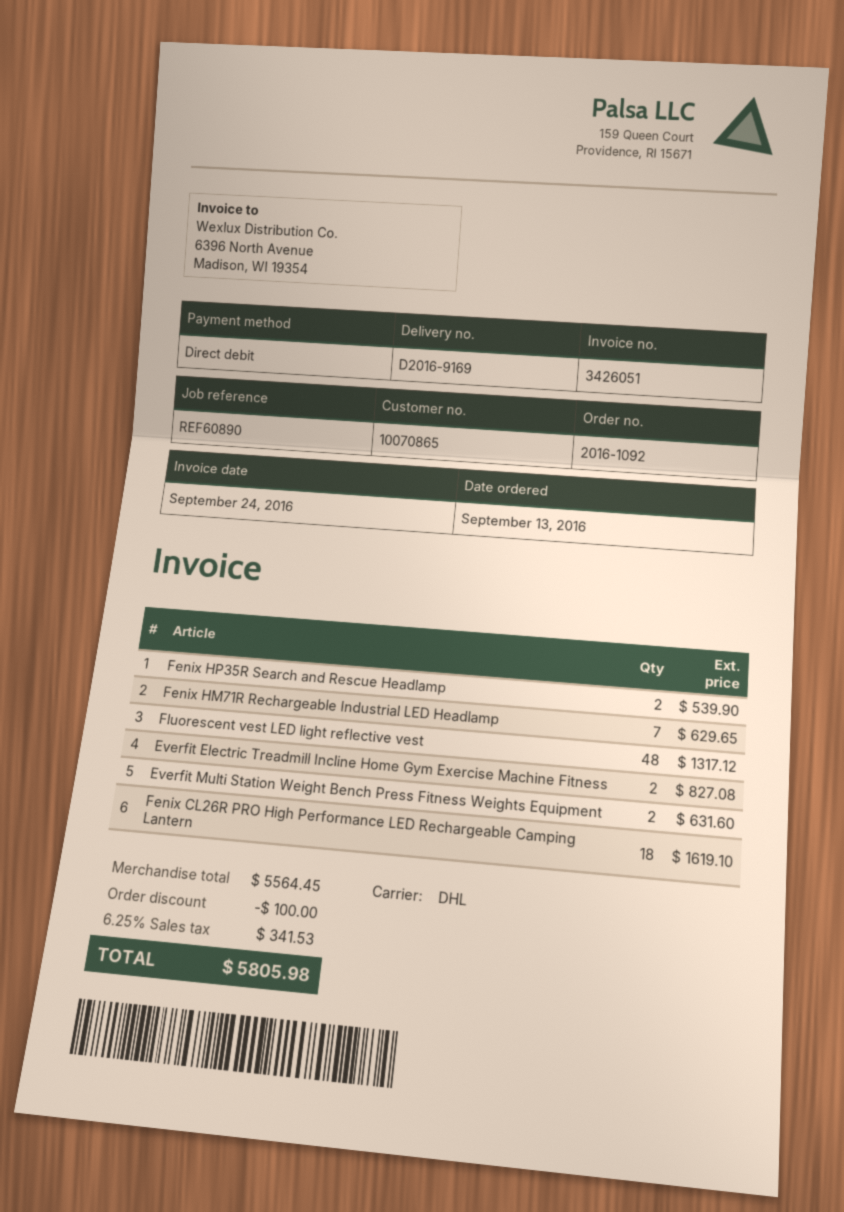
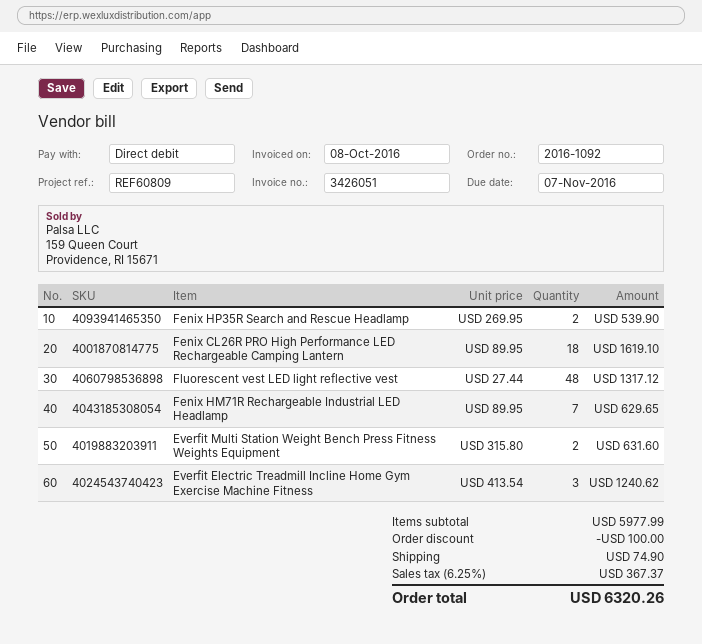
invoice date: 2016-09-24 -> 2016-10-08
reference: REF60890 -> REF60809
Everfit Electric Treadmill Incline Home Gym Exercise Machine Fitness: 2 for 827.08 -> 3 for 1240.62
subtotal: 5564.45 -> 5977.99
shipping: none -> 74.90
tax: 6.25% = 341.53 -> 6.25% = 367.37
total: 5805.98 -> 6320.26

